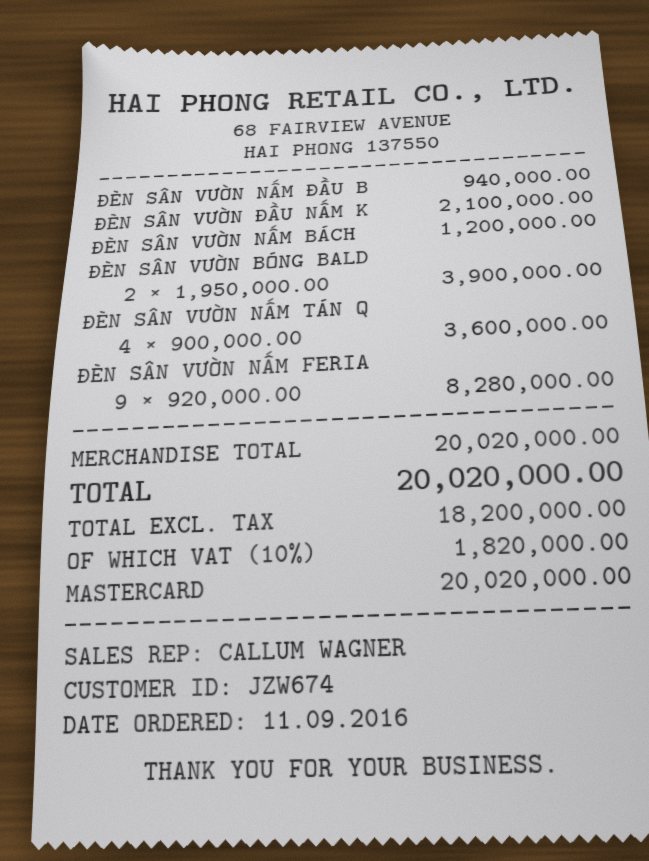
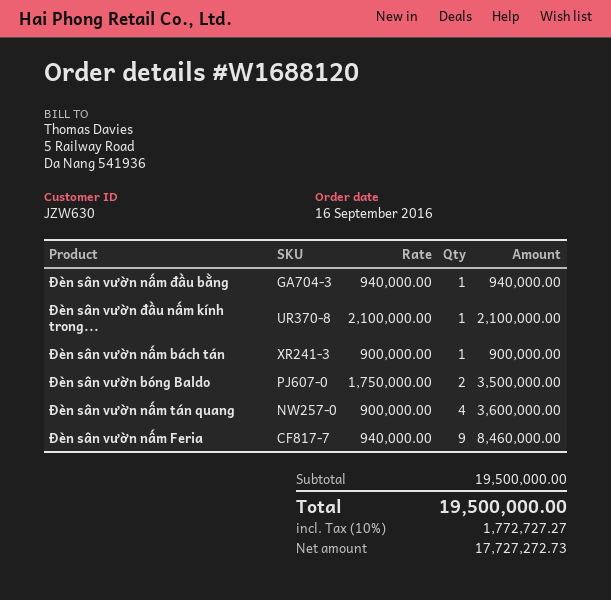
order date: 2016-09-11 -> 2016-09-16
customer number: JZW674 -> JZW630
ĐÈN SÂN VƯỜN NẤM BÁCH: 1 x 1200000.00 = 1200000.00 -> 1 x 900000.00 = 900000.00
ĐÈN SÂN VƯỜN BÓNG BALD: 2 x 1950000.00 = 3900000.00 -> 2 x 1750000.00 = 3500000.00
ĐÈN SÂN VƯỜN NẤM FERIA: 9 x 920000.00 = 8280000.00 -> 9 x 940000.00 = 8460000.00
subtotal: 20020000.00 -> 19500000.00
net: 18200000.00 -> 17727272.73
tax: 10% = 1820000.00 -> 10% = 1772727.27
total: 20020000.00 -> 19500000.00

